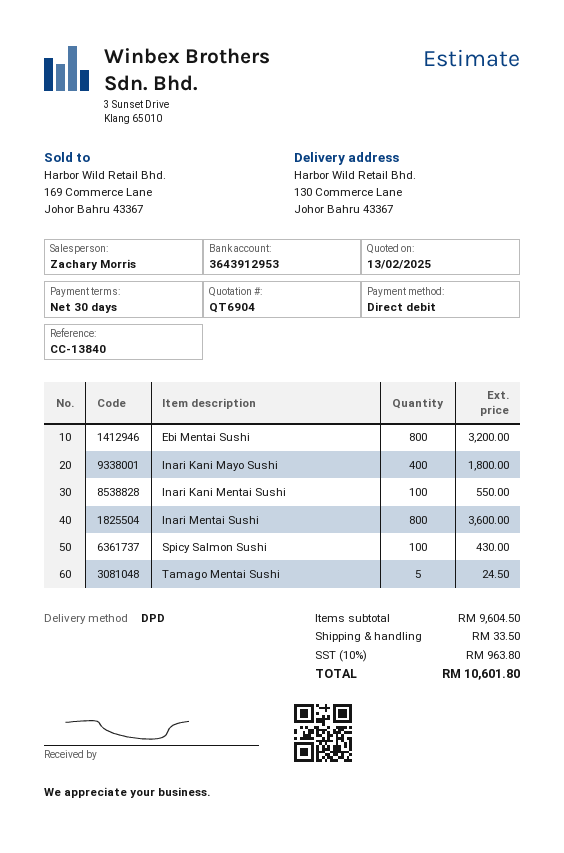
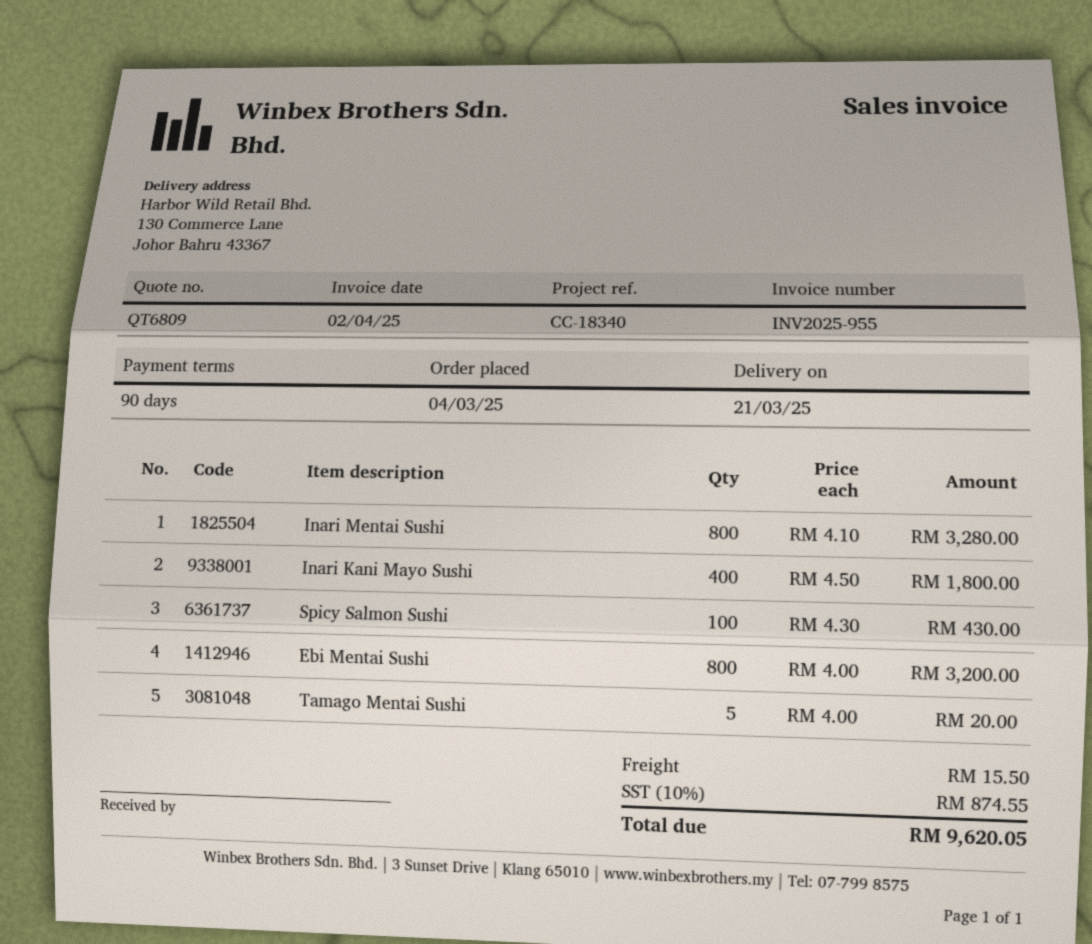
quote number: QT6904 -> QT6809
payment terms: 30 days -> 90 days
reference: CC-13840 -> CC-18340
Inari Kani Mentai Sushi: 100 for 550.00 -> none
Inari Mentai Sushi: 800 for 3600.00 -> 800 for 3280.00
Tamago Mentai Sushi: 5 for 24.50 -> 5 for 20.00
shipping: 33.50 -> 15.50
tax: 10% = 963.80 -> 10% = 874.55
total: 10601.80 -> 9620.05

